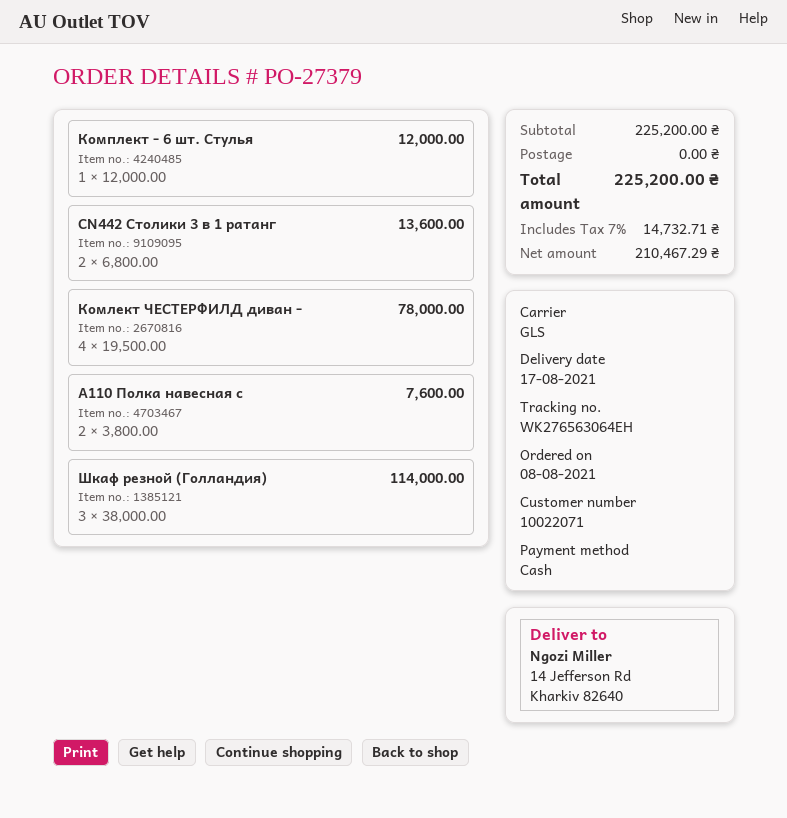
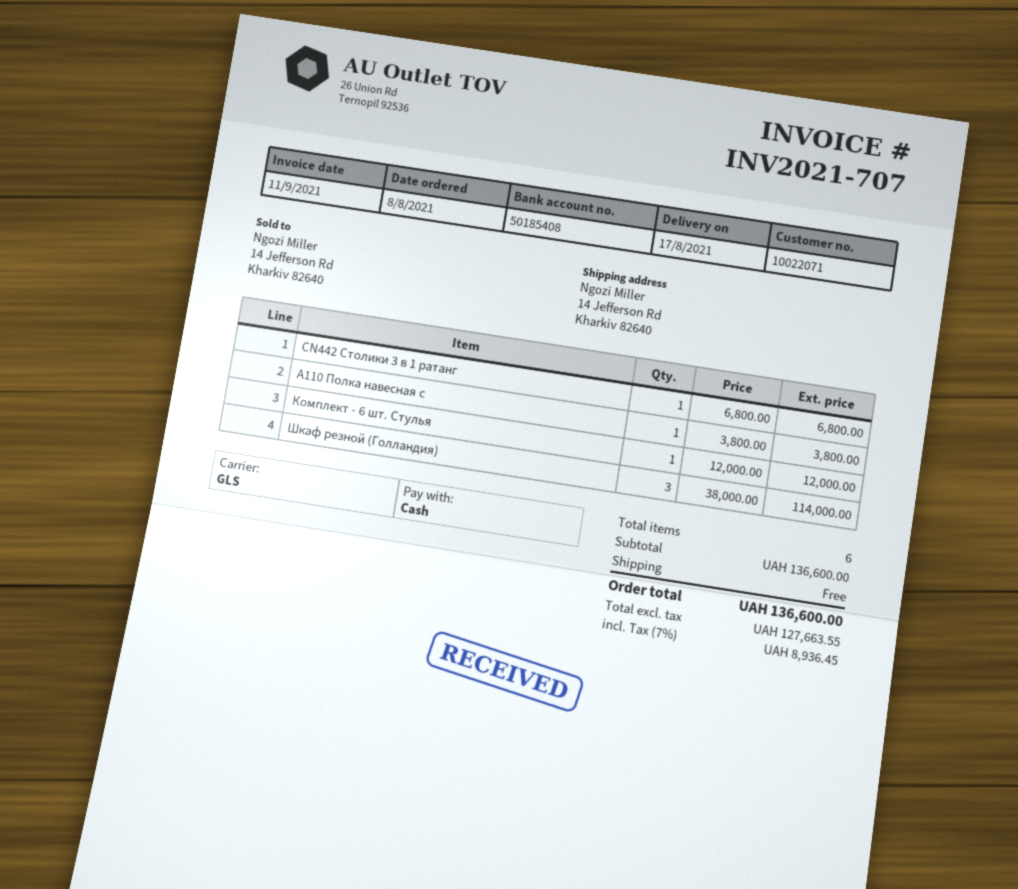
CN442 Столики 3 в 1 ратанг: 2 x 6800.00 = 13600.00 -> 1 x 6800.00 = 6800.00
Комлект ЧЕСТЕРФИЛД диван -: 4 x 19500.00 = 78000.00 -> none
А110 Полка навесная с: 2 x 3800.00 = 7600.00 -> 1 x 3800.00 = 3800.00
subtotal: 225200.00 -> 136600.00
net: 210467.29 -> 127663.55
tax: 7% = 14732.71 -> 7% = 8936.45
total: 225200.00 -> 136600.00

